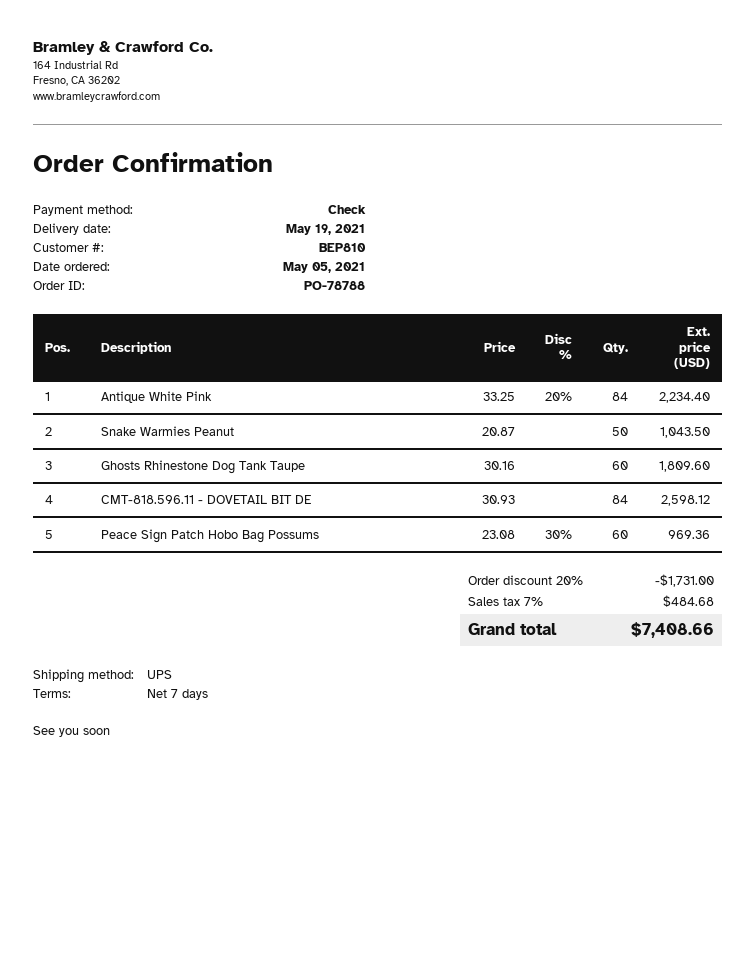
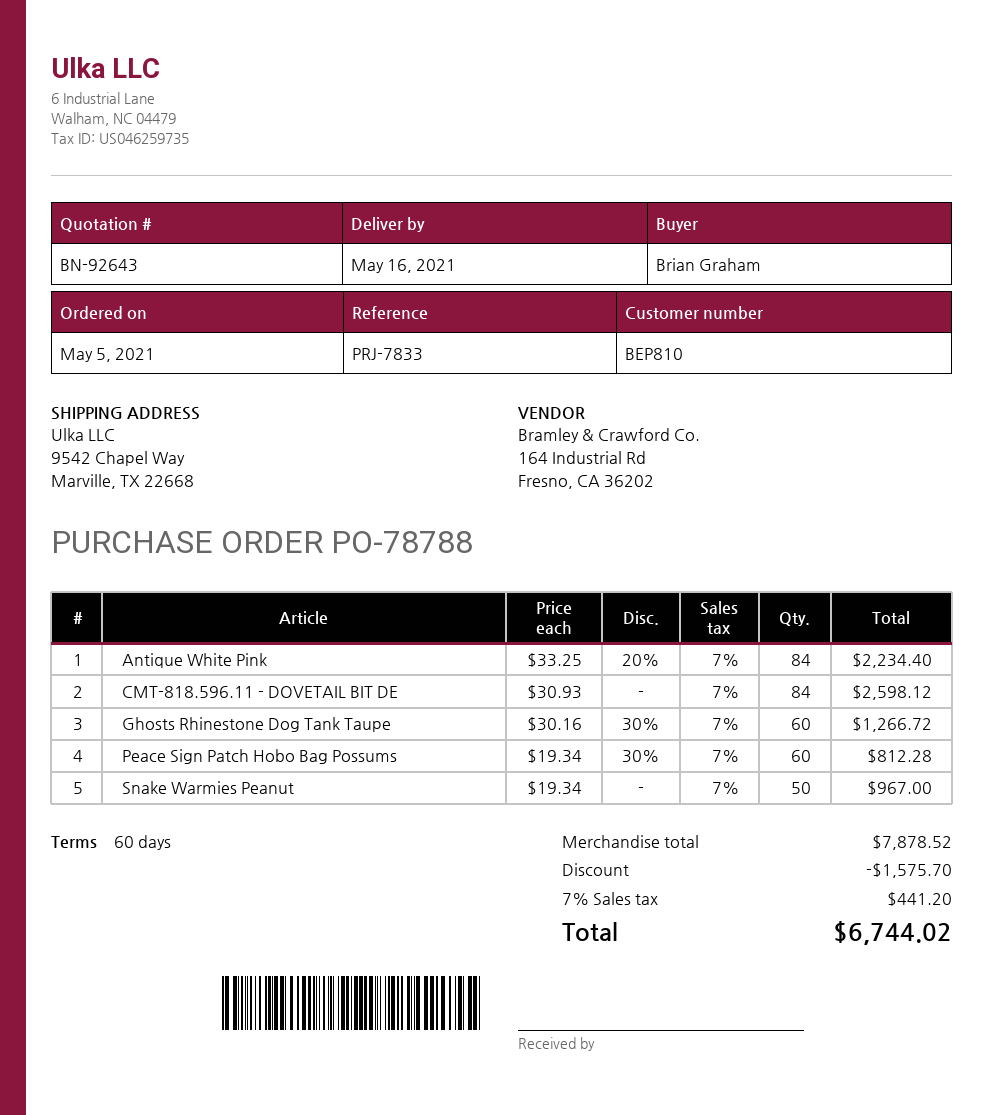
delivery date: 2021-05-19 -> 2021-05-16
payment terms: 7 days -> 60 days
Snake Warmies Peanut: 50 x 20.87 = 1043.50 -> 50 x 19.34 = 967.00
Ghosts Rhinestone Dog Tank Taupe: 60 x 30.16 = 1809.60 -> 60 x 30.16 - 30% = 1266.72
Peace Sign Patch Hobo Bag Possums: 60 x 23.08 - 30% = 969.36 -> 60 x 19.34 - 30% = 812.28
discount: 1731.00 -> 1575.70
tax: 7% = 484.68 -> 7% = 441.20
total: 7408.66 -> 6744.02

